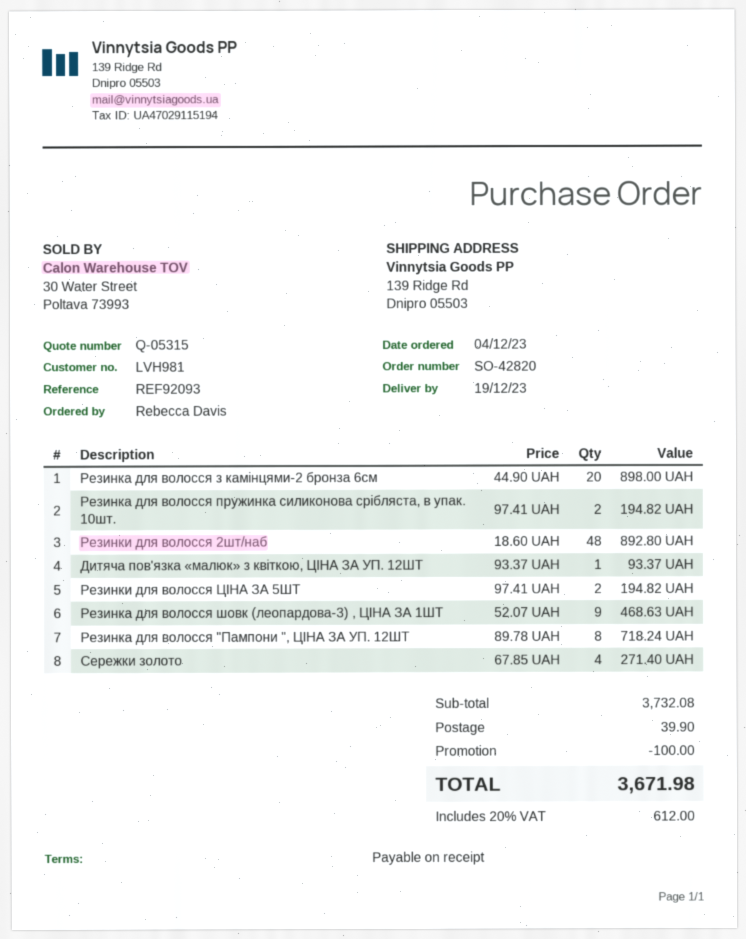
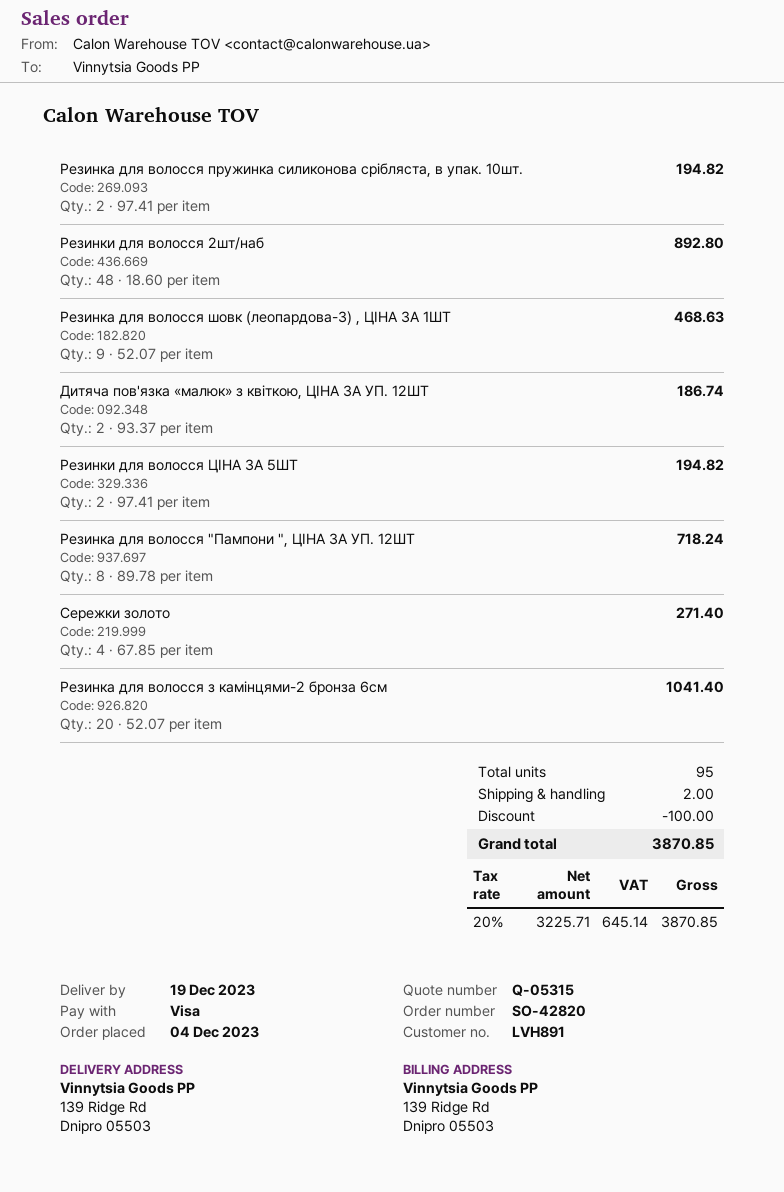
customer number: LVH981 -> LVH891
Резинка для волосся з камінцями-2 бронза 6см: 20 x 44.90 = 898.00 -> 20 x 52.07 = 1041.40
Дитяча пов'язка «малюк» з квіткою, ЦІНА ЗА УП. 12ШТ: 1 x 93.37 = 93.37 -> 2 x 93.37 = 186.74
shipping: 39.90 -> 2.00
tax: 20% = 612.00 -> 20% = 645.14
total: 3671.98 -> 3870.85

